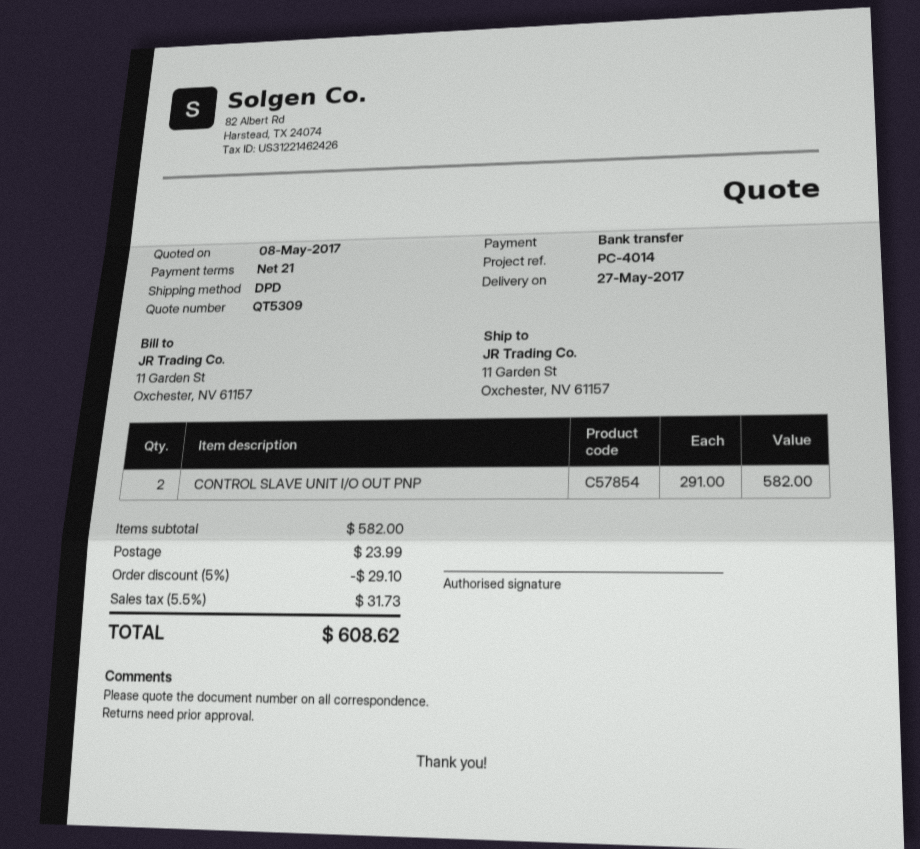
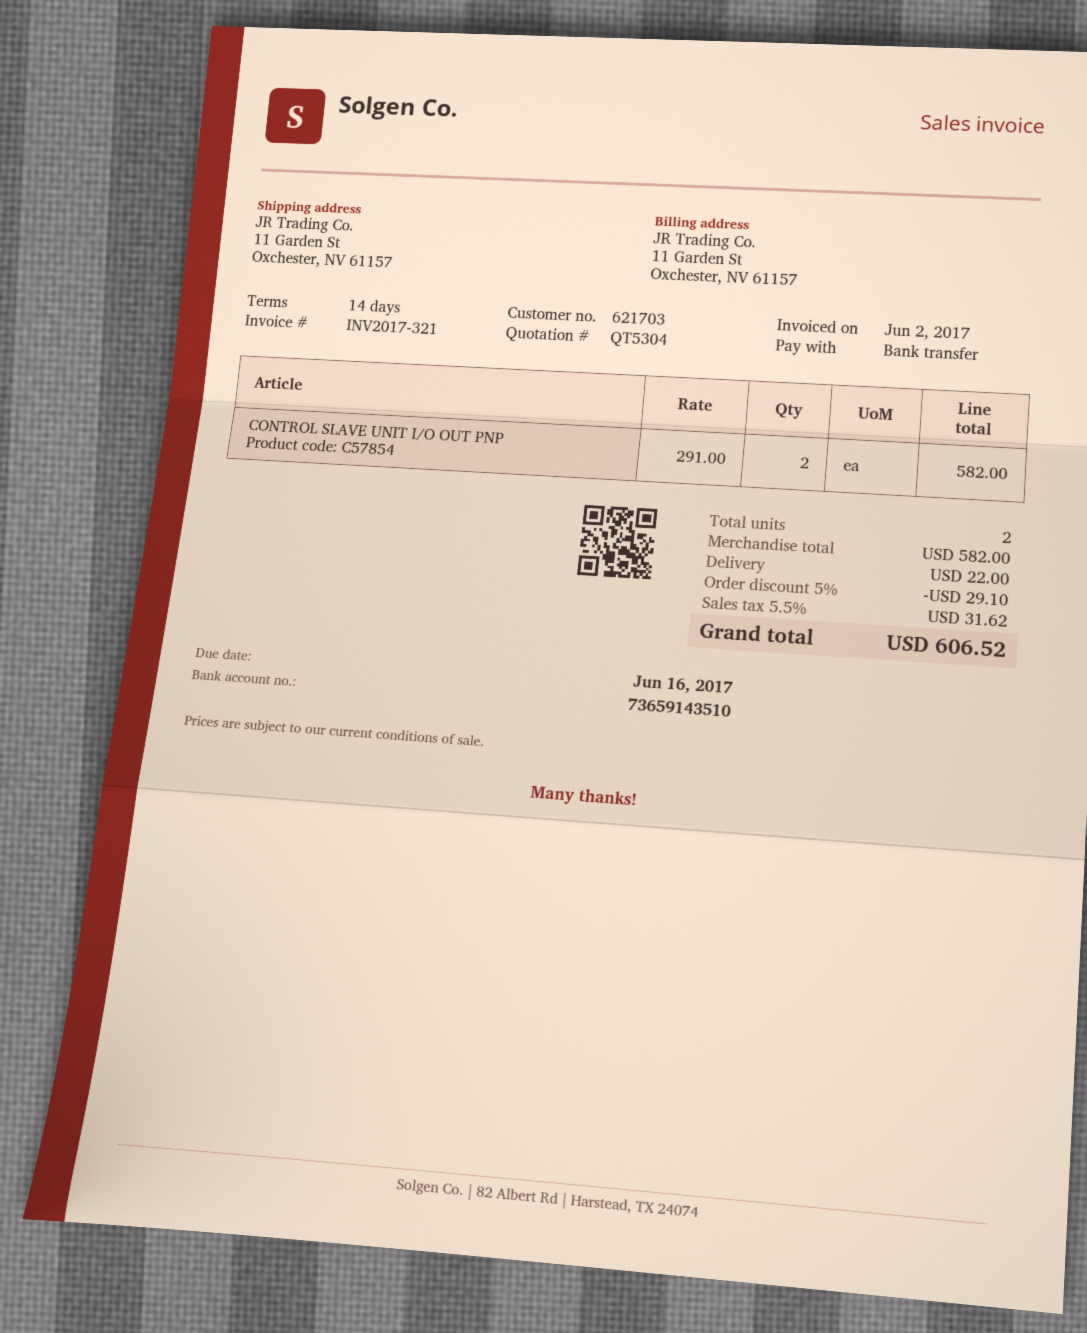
quote number: QT5309 -> QT5304
payment terms: 21 days -> 14 days
shipping: 23.99 -> 22.00
tax: 5.5% = 31.73 -> 5.5% = 31.62
total: 608.62 -> 606.52

